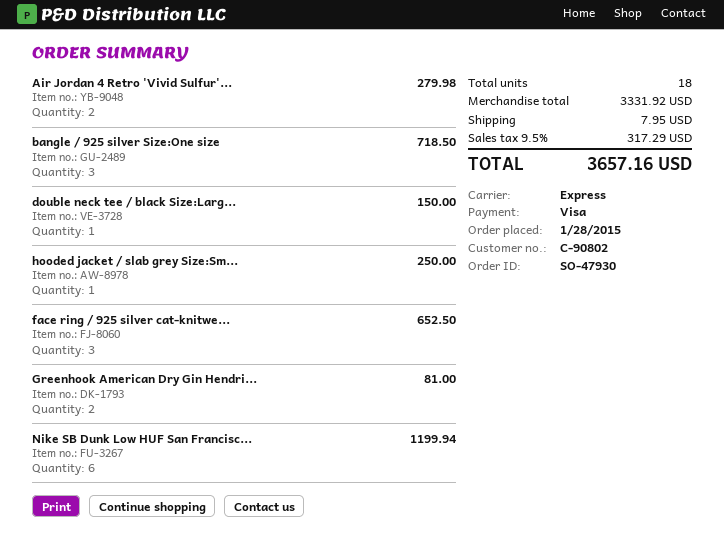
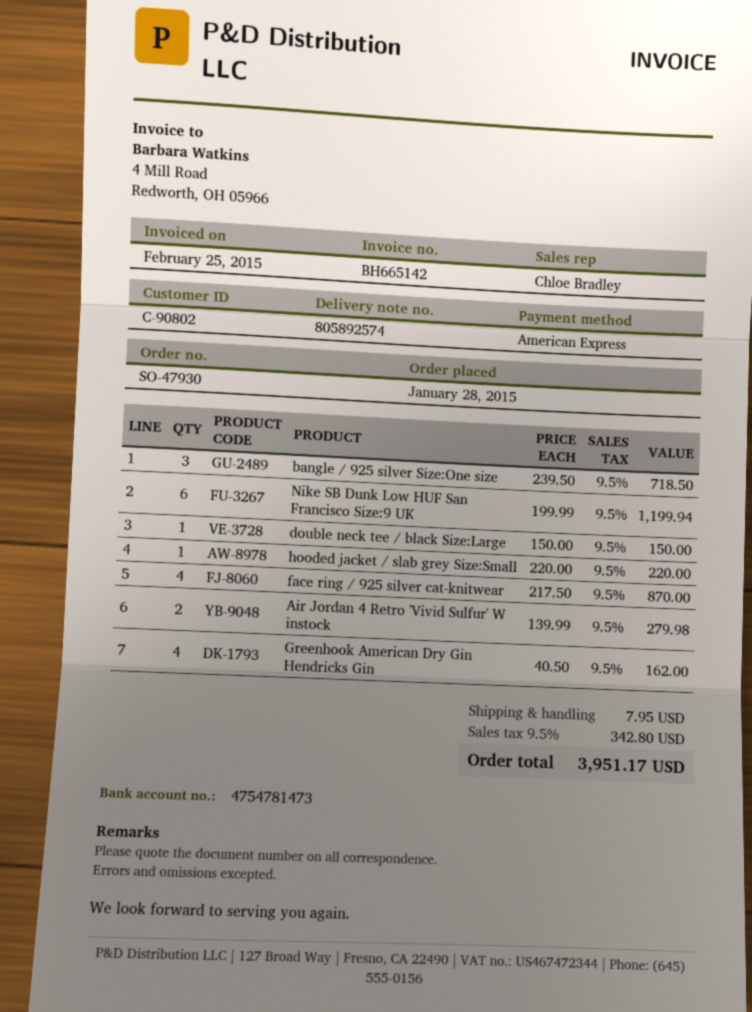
payment method: Visa -> American Express
hooded jacket / slab grey Size:Sm...: 1 for 250.00 -> 1 for 220.00
face ring / 925 silver cat-knitwe...: 3 for 652.50 -> 4 for 870.00
Greenhook American Dry Gin Hendri...: 2 for 81.00 -> 4 for 162.00
tax: 9.5% = 317.29 -> 9.5% = 342.80
total: 3657.16 -> 3951.17

